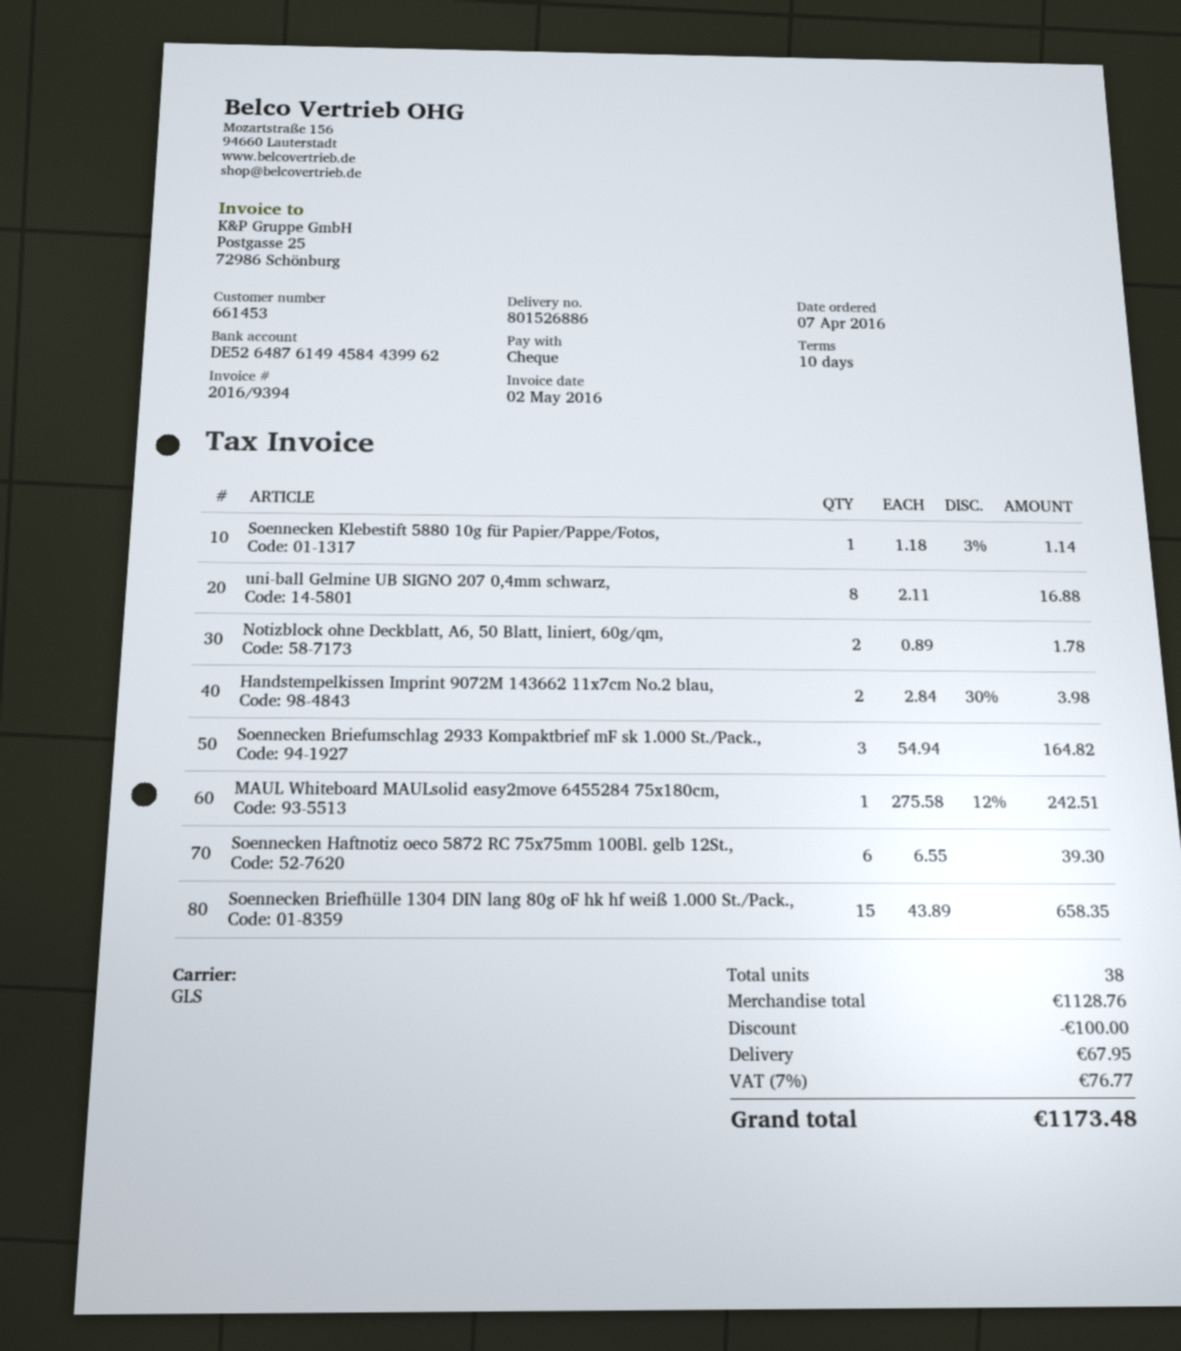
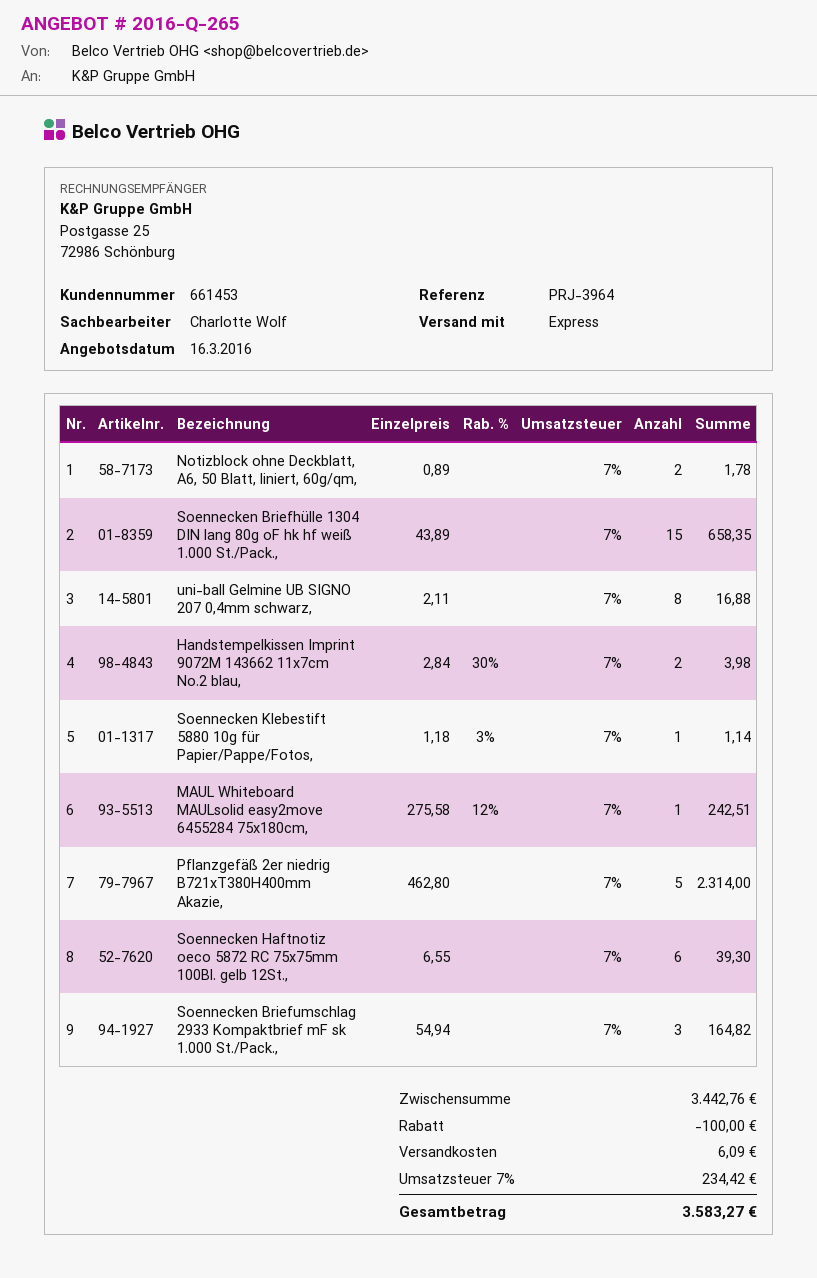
shipping method: GLS -> express
Pflanzgefäß 2er niedrig B721xT380H400mm Akazie,: none -> 5 x 462.80 = 2314.00
subtotal: 1128.76 -> 3442.76
shipping: 67.95 -> 6.09
tax: 7% = 76.77 -> 7% = 234.42
total: 1173.48 -> 3583.27

